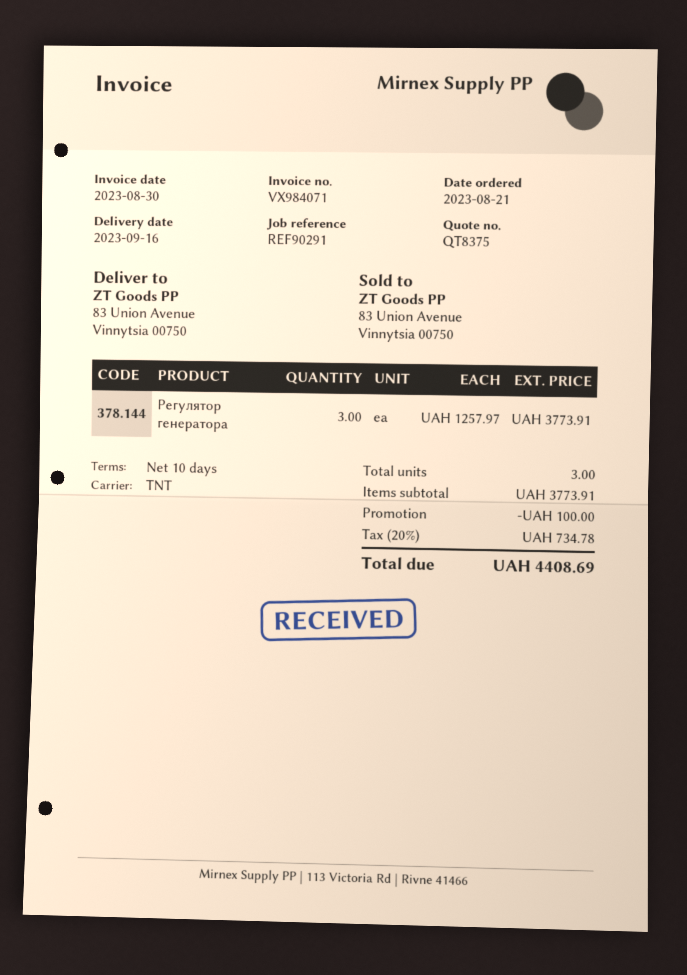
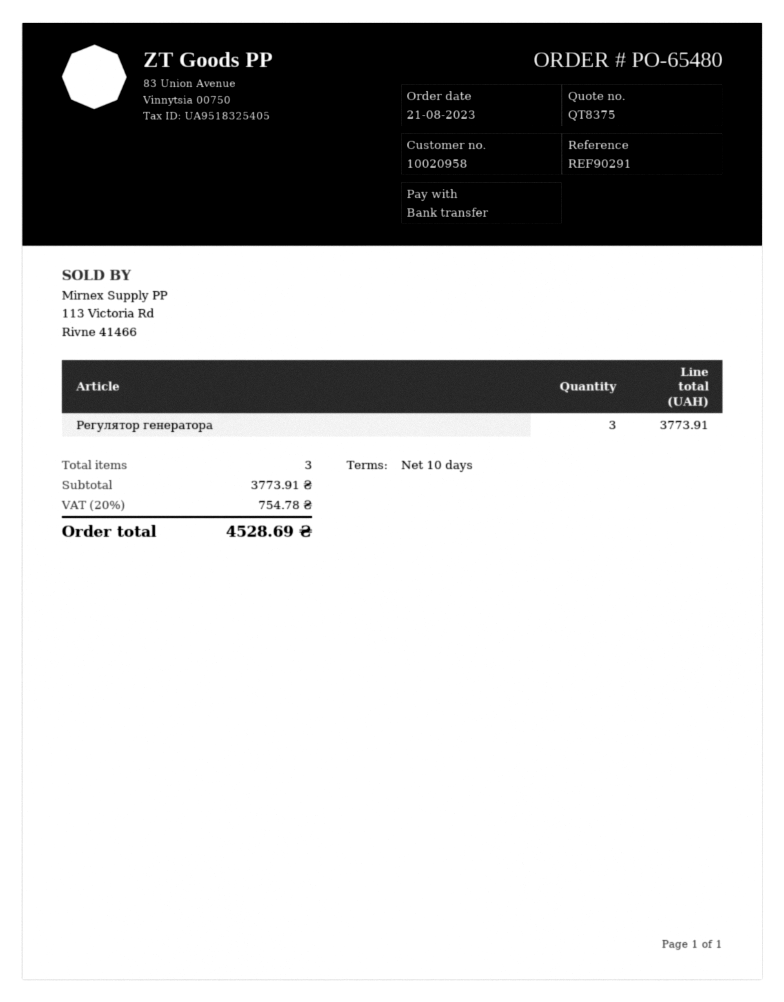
discount: 100.00 -> none
tax: 20% = 734.78 -> 20% = 754.78
total: 4408.69 -> 4528.69

